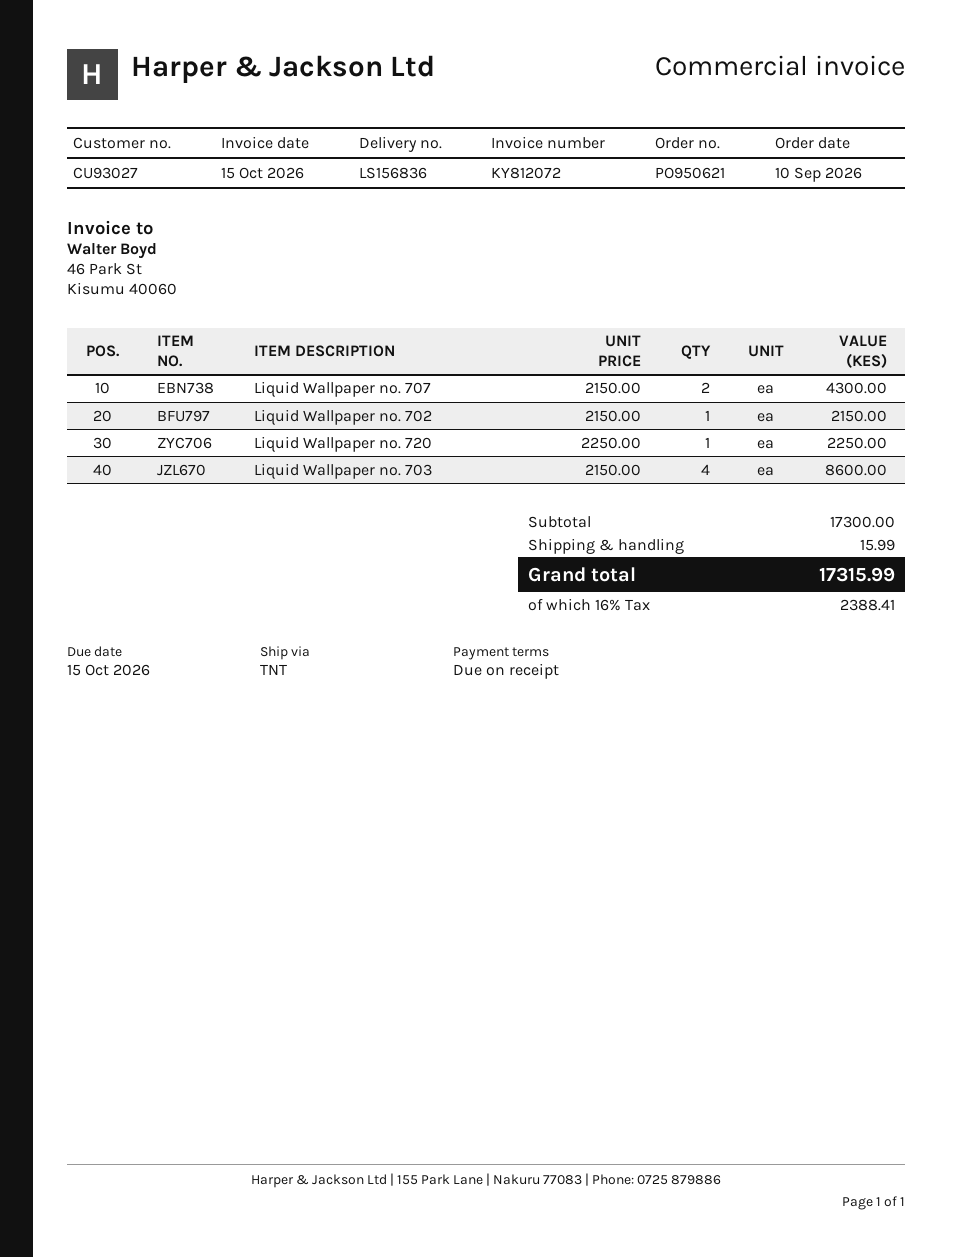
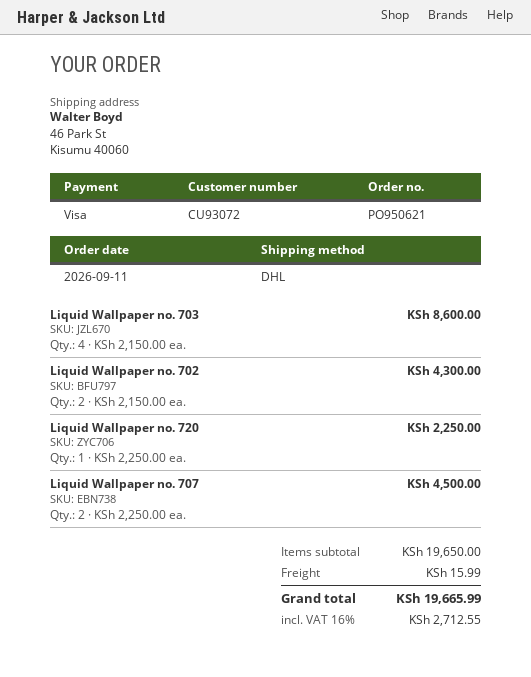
order date: 2026-09-10 -> 2026-09-11
customer number: CU93027 -> CU93072
shipping method: TNT -> DHL
Liquid Wallpaper no. 707: 2 x 2150.00 = 4300.00 -> 2 x 2250.00 = 4500.00
Liquid Wallpaper no. 702: 1 x 2150.00 = 2150.00 -> 2 x 2150.00 = 4300.00
subtotal: 17300.00 -> 19650.00
tax: 16% = 2388.41 -> 16% = 2712.55
total: 17315.99 -> 19665.99

